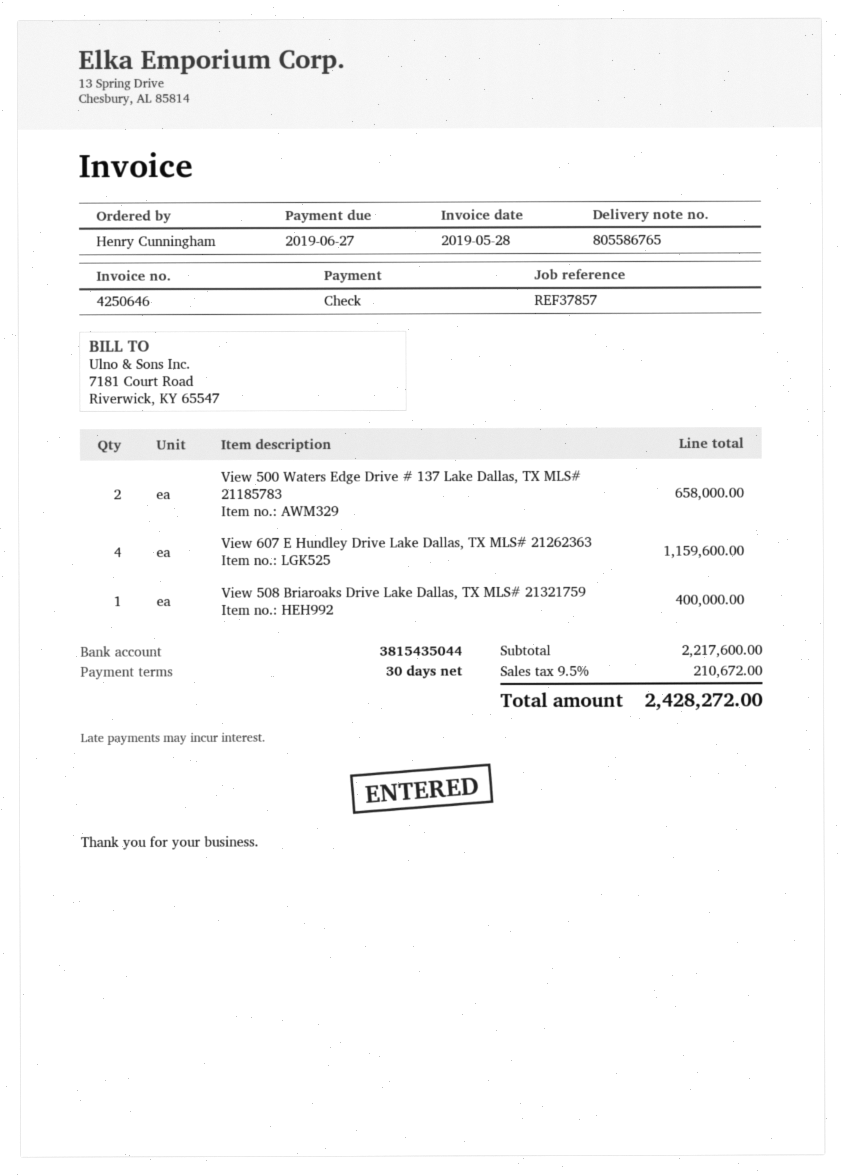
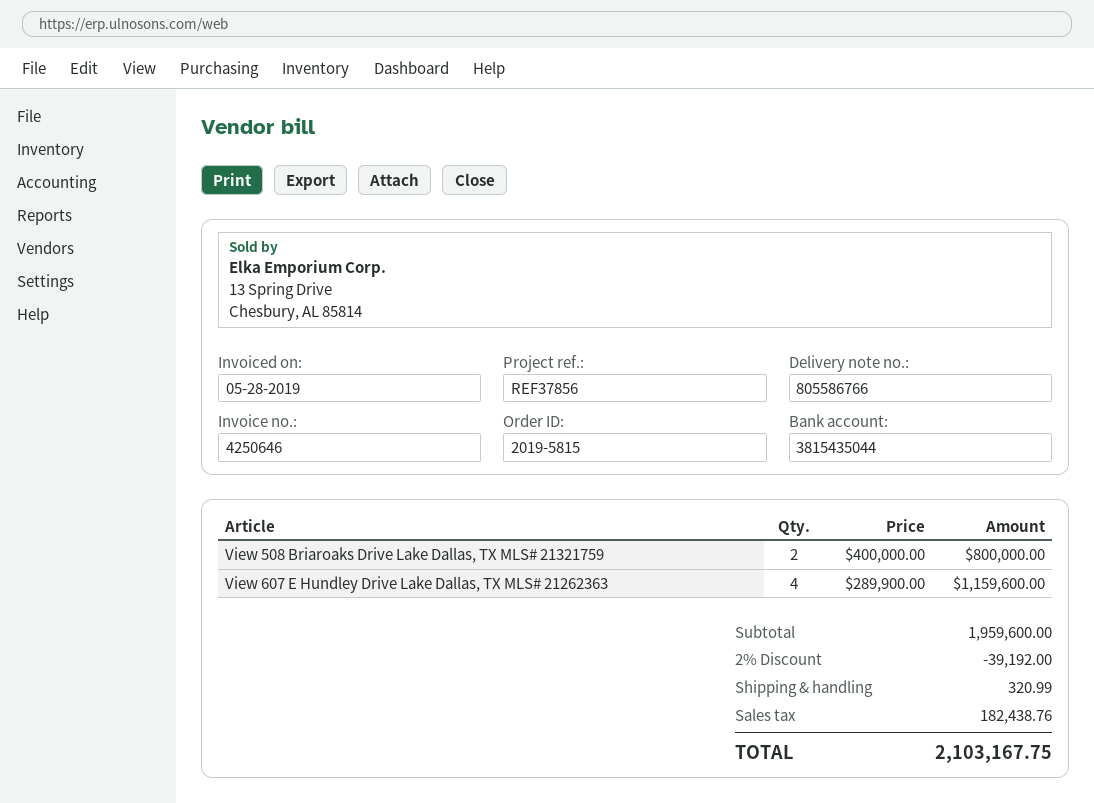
delivery note number: 805586765 -> 805586766
reference: REF37857 -> REF37856
View 500 Waters Edge Drive # 137 Lake Dallas, TX MLS# 21185783: 2 for 658000.00 -> none
View 508 Briaroaks Drive Lake Dallas, TX MLS# 21321759: 1 for 400000.00 -> 2 for 800000.00
subtotal: 2217600.00 -> 1959600.00
discount: none -> 2% = 39192.00
shipping: none -> 320.99
tax: 210672.00 -> 182438.76
total: 2428272.00 -> 2103167.75

